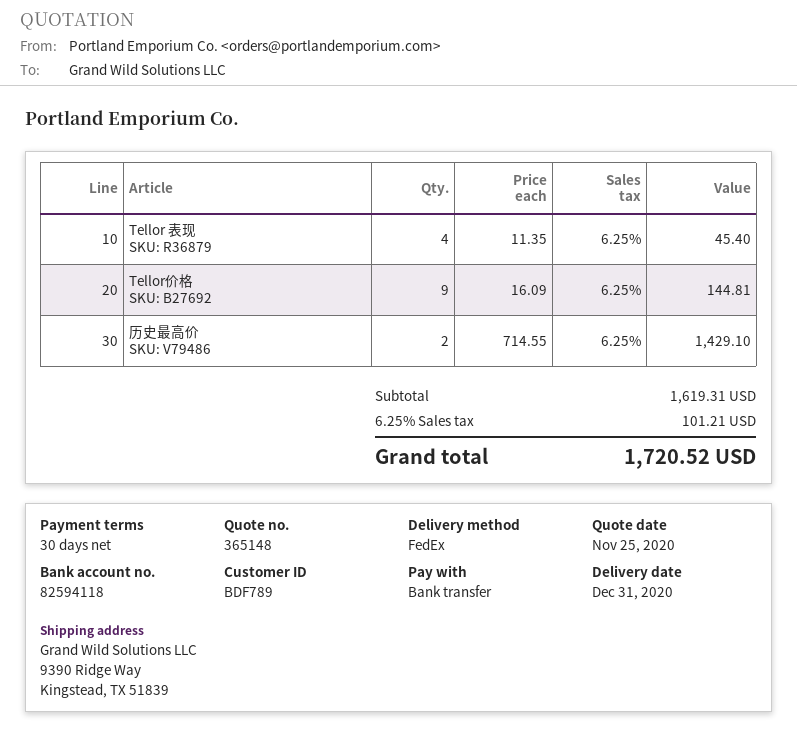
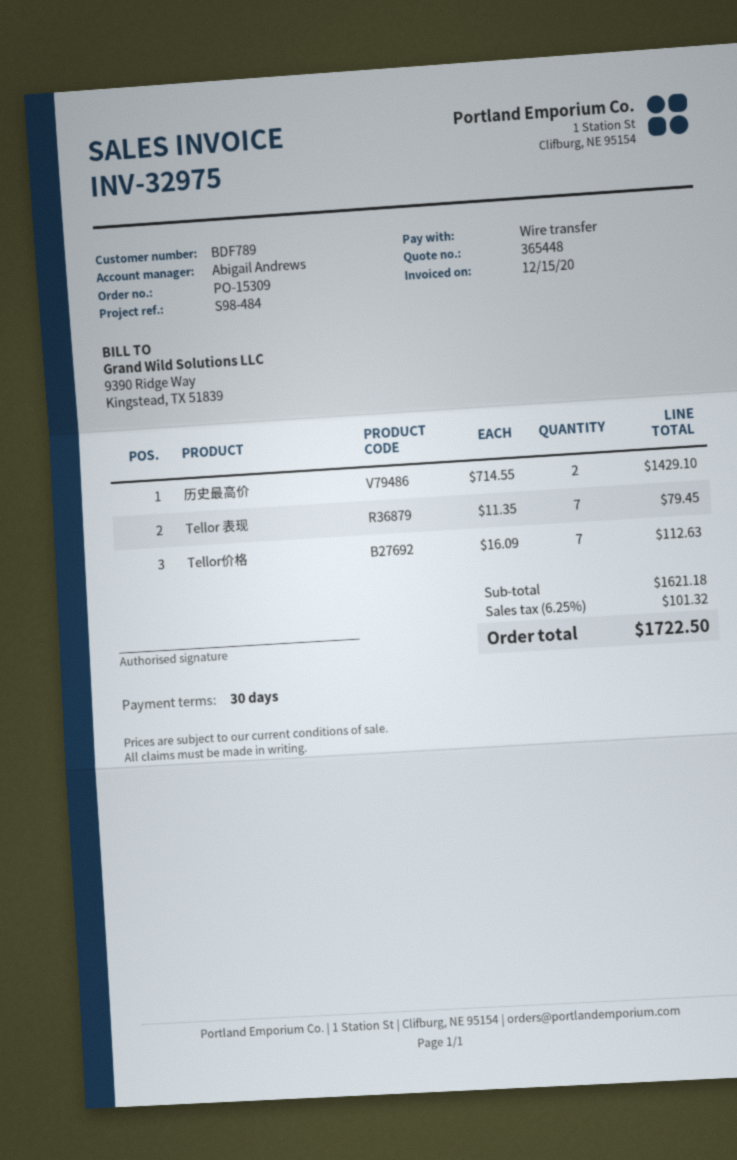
quote number: 365148 -> 365448
Tellor 表现: 4 x 11.35 = 45.40 -> 7 x 11.35 = 79.45
Tellor价格: 9 x 16.09 = 144.81 -> 7 x 16.09 = 112.63
subtotal: 1619.31 -> 1621.18
tax: 6.25% = 101.21 -> 6.25% = 101.32
total: 1720.52 -> 1722.50

